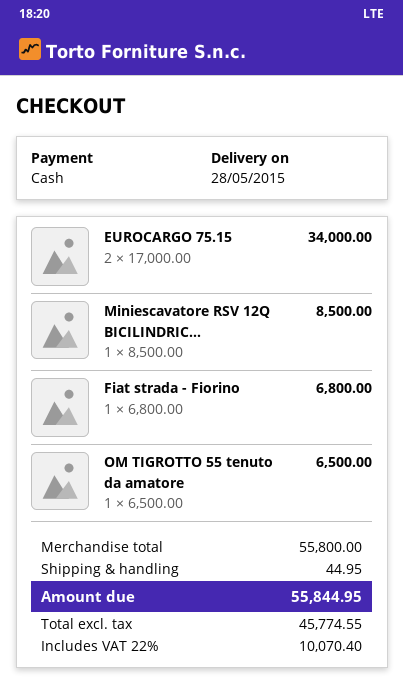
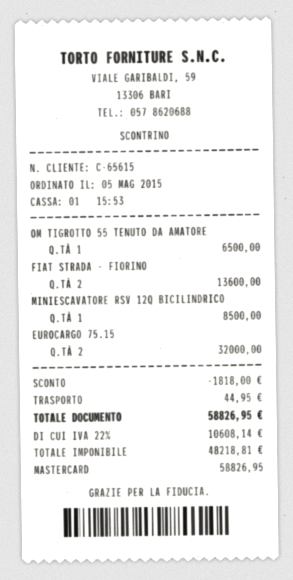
payment method: cash -> Mastercard
EUROCARGO 75.15: 2 for 34000.00 -> 2 for 32000.00
Fiat strada - Fiorino: 1 for 6800.00 -> 2 for 13600.00
discount: none -> 1818.00
net: 45774.55 -> 48218.81
tax: 22% = 10070.40 -> 22% = 10608.14
total: 55844.95 -> 58826.95

